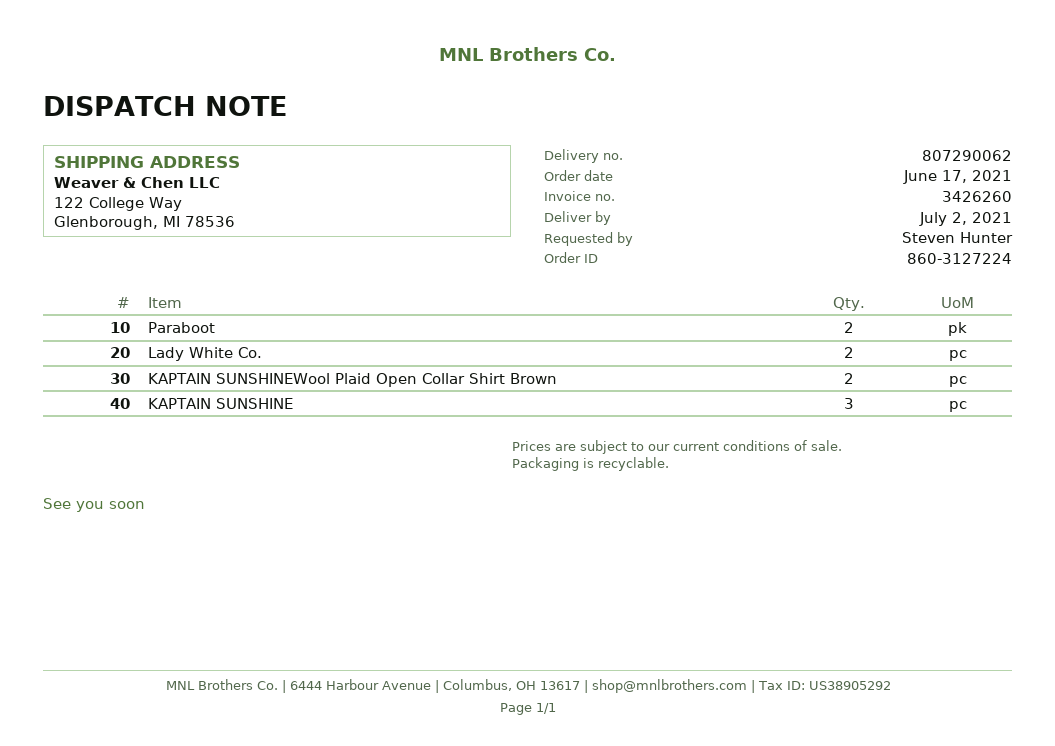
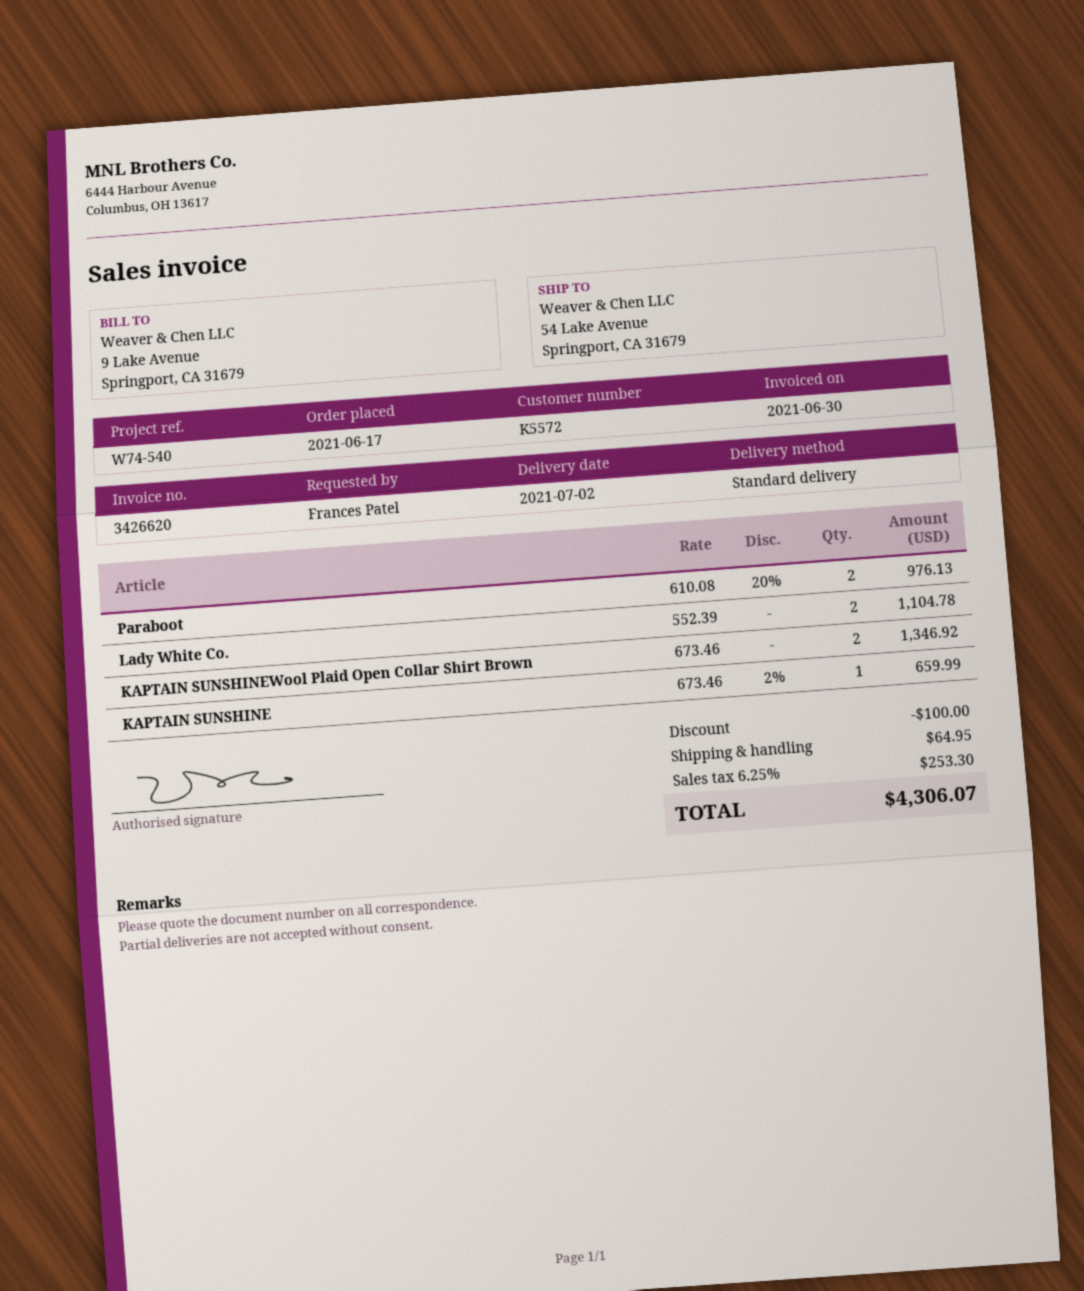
invoice number: 3426260 -> 3426620
ordered by: Steven Hunter -> Frances Patel
ship to: 122 College Way, Glenborough, MI 78536 -> 54 Lake Avenue, Springport, CA 31679
KAPTAIN SUNSHINE: 3 -> 1

